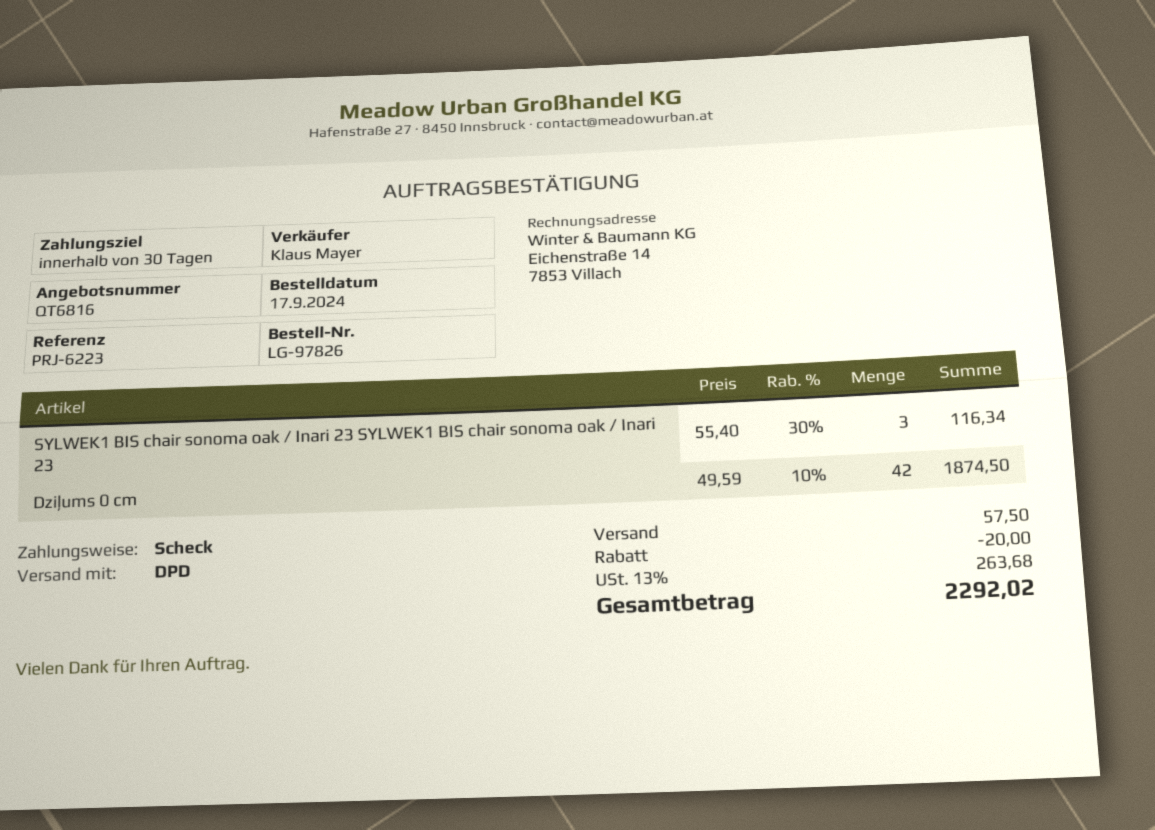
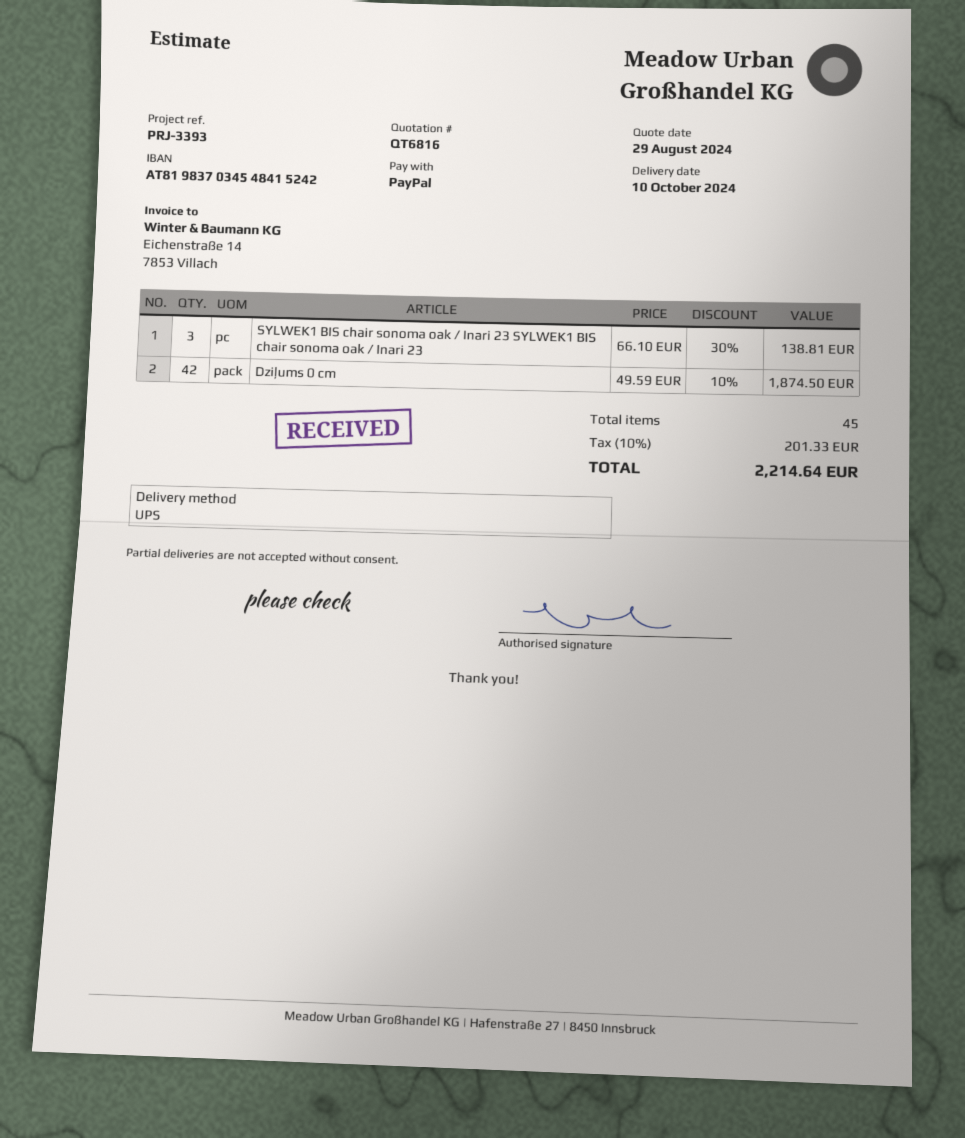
reference: PRJ-6223 -> PRJ-3393
payment method: cheque -> PayPal
shipping method: DPD -> UPS
SYLWEK1 BIS chair sonoma oak / Inari 23 SYLWEK1 BIS chair sonoma oak / Inari 23: 3 x 55.40 - 30% = 116.34 -> 3 x 66.10 - 30% = 138.81
discount: 20.00 -> none
shipping: 57.50 -> none
tax: 13% = 263.68 -> 10% = 201.33
total: 2292.02 -> 2214.64

